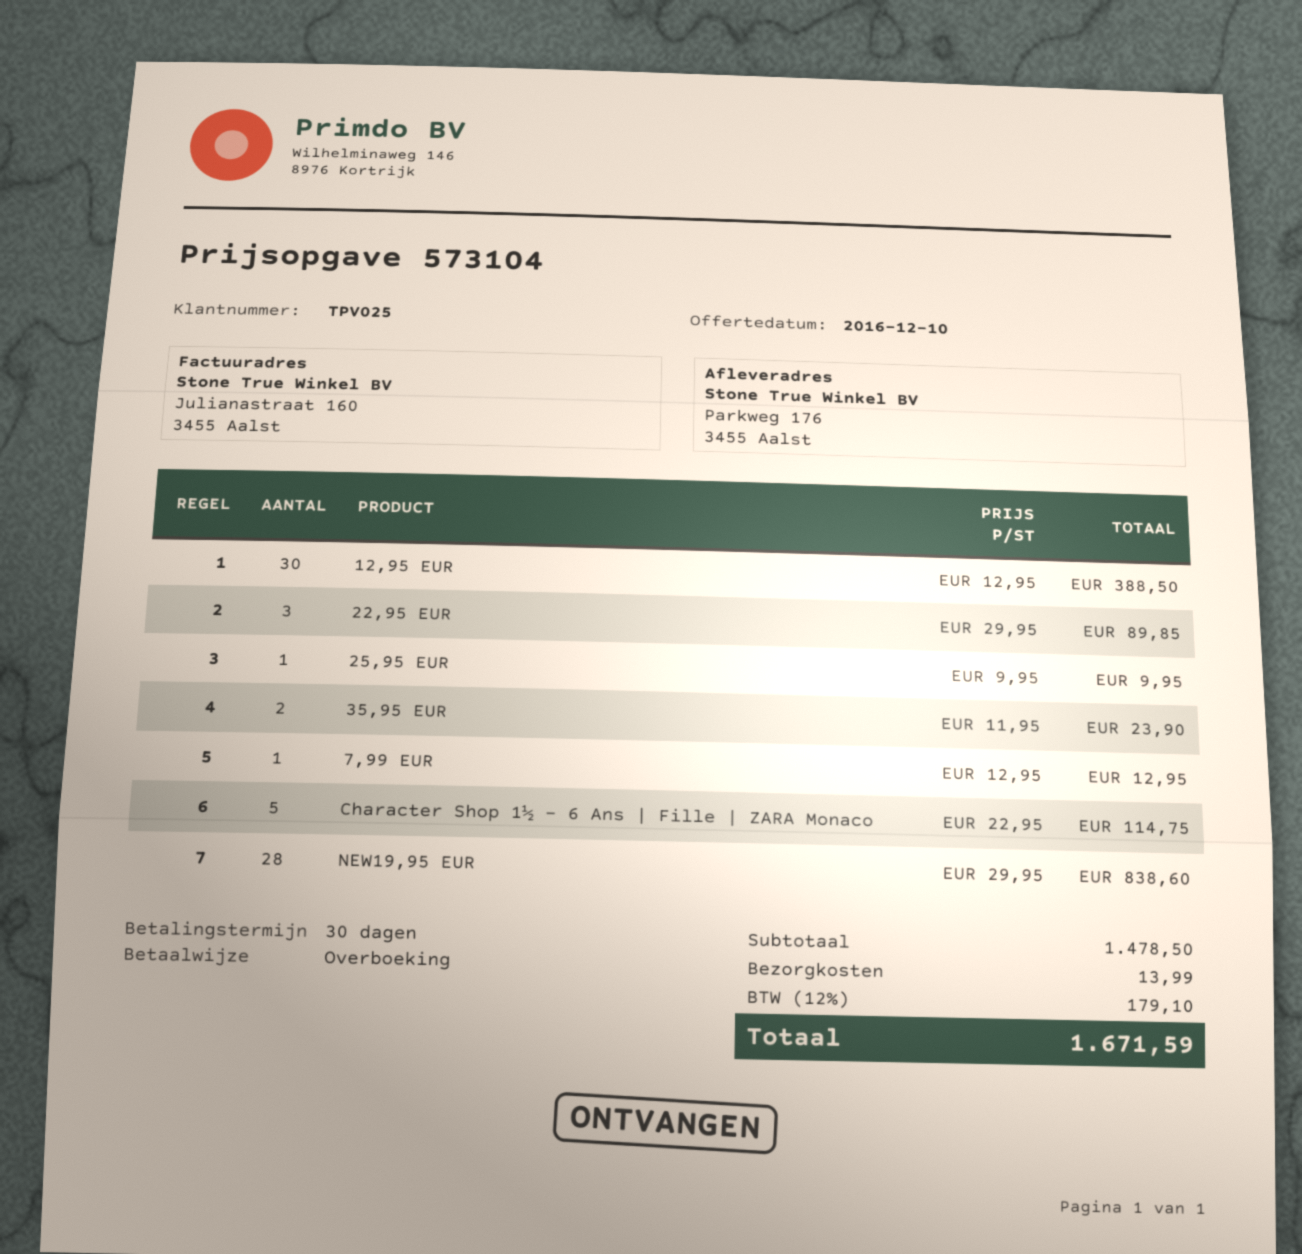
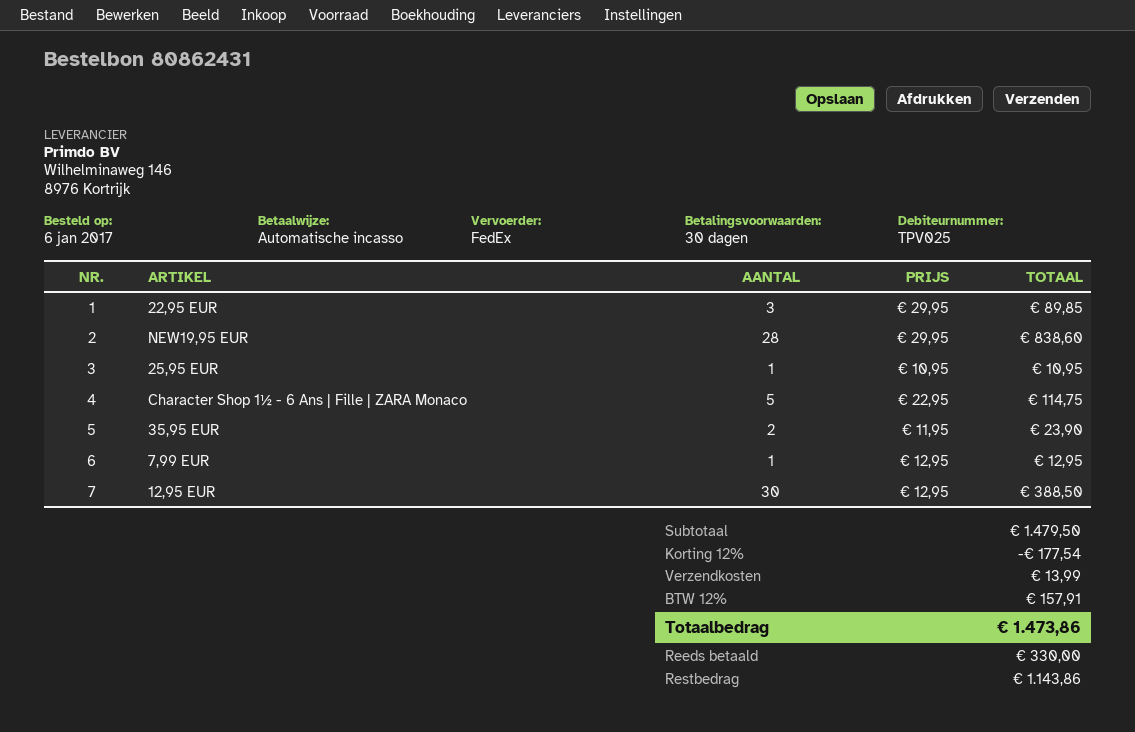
payment method: bank transfer -> direct debit
25,95 EUR: 1 x 9.95 = 9.95 -> 1 x 10.95 = 10.95
subtotal: 1478.50 -> 1479.50
discount: none -> 12% = 177.54
tax: 12% = 179.10 -> 12% = 157.91
total: 1671.59 -> 1473.86

